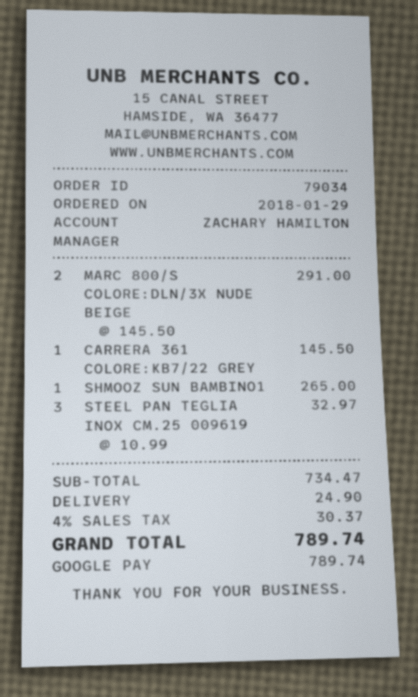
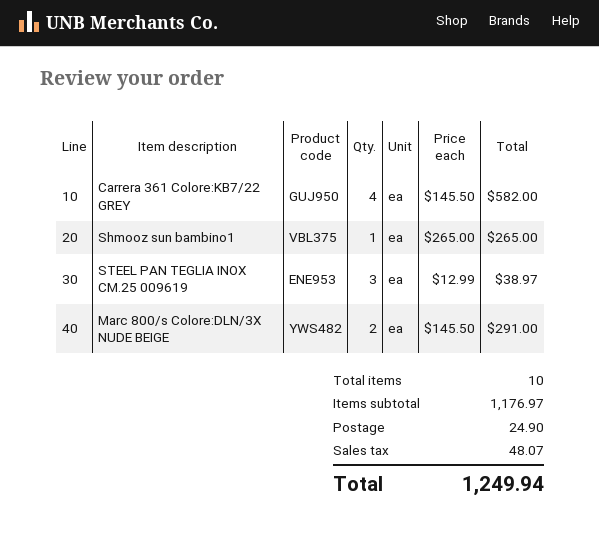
CARRERA 361 COLORE:KB7/22 GREY: 1 x 145.50 = 145.50 -> 4 x 145.50 = 582.00
STEEL PAN TEGLIA INOX CM.25 009619: 3 x 10.99 = 32.97 -> 3 x 12.99 = 38.97
subtotal: 734.47 -> 1176.97
tax: 30.37 -> 48.07
total: 789.74 -> 1249.94

